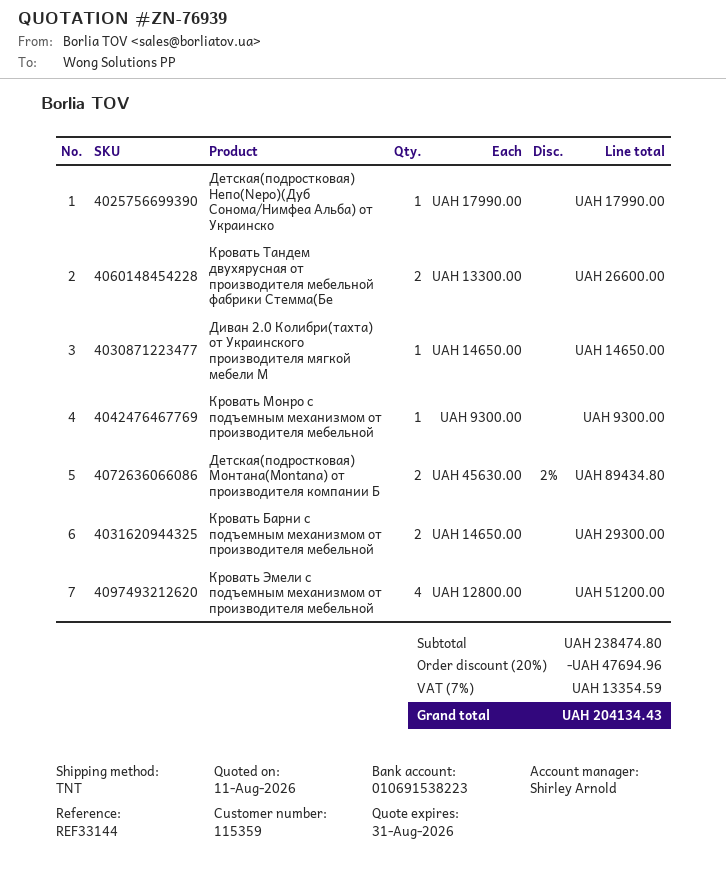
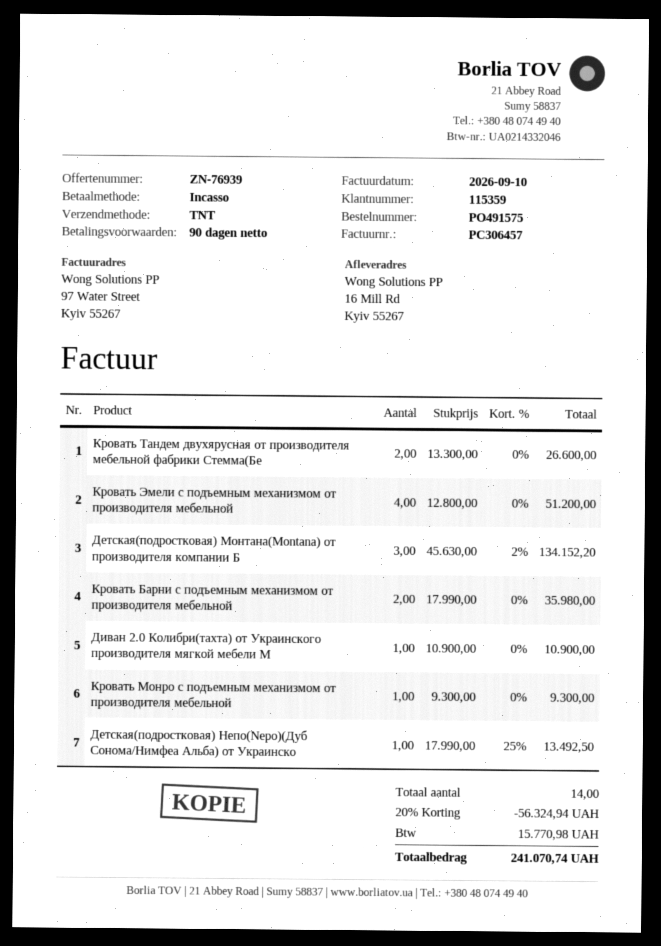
Детская(подростковая) Непо(Nepo)(Дуб Сонома/Нимфеа Альба) от Украинско: 1 x 17990.00 = 17990.00 -> 1 x 17990.00 - 25% = 13492.50
Диван 2.0 Колибри(тахта) от Украинского производителя мягкой мебели M: 1 x 14650.00 = 14650.00 -> 1 x 10900.00 = 10900.00
Детская(подростковая) Монтана(Montana) от производителя компании Б: 2 x 45630.00 - 2% = 89434.80 -> 3 x 45630.00 - 2% = 134152.20
Кровать Барни с подъемным механизмом от производителя мебельной: 2 x 14650.00 = 29300.00 -> 2 x 17990.00 = 35980.00
discount: 20% = 47694.96 -> 20% = 56324.94
tax: 13354.59 -> 15770.98
total: 204134.43 -> 241070.74

